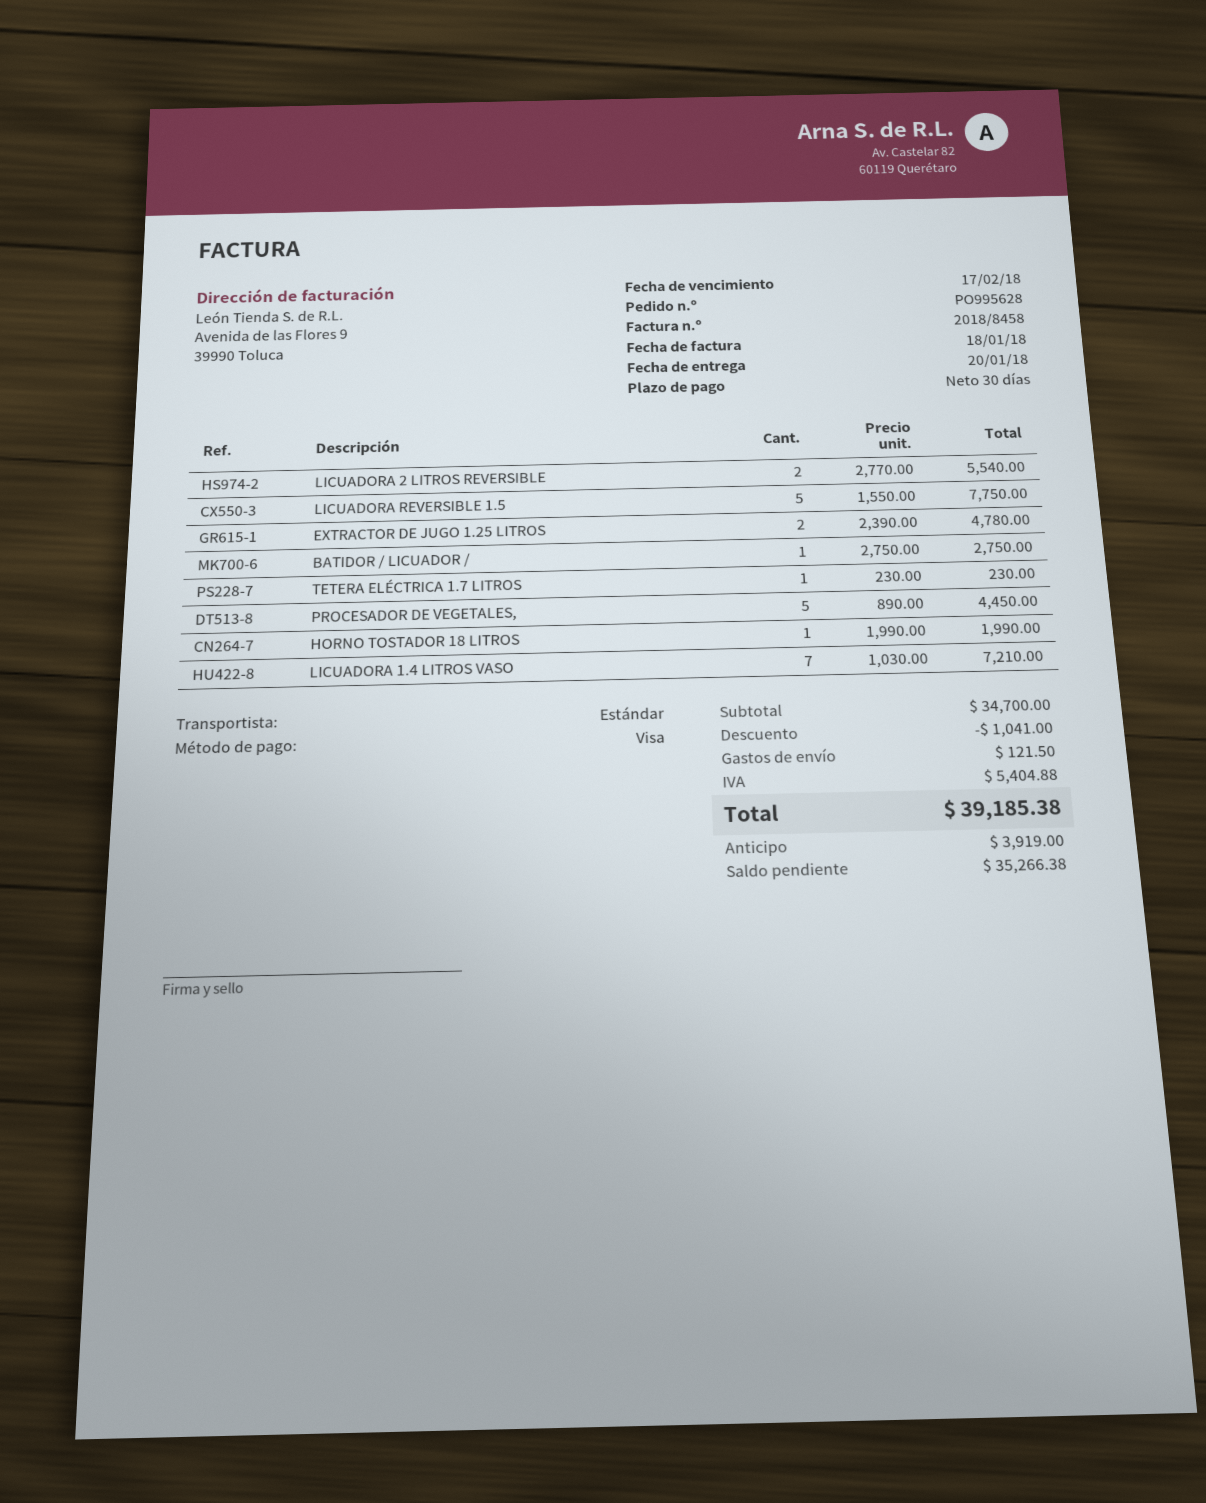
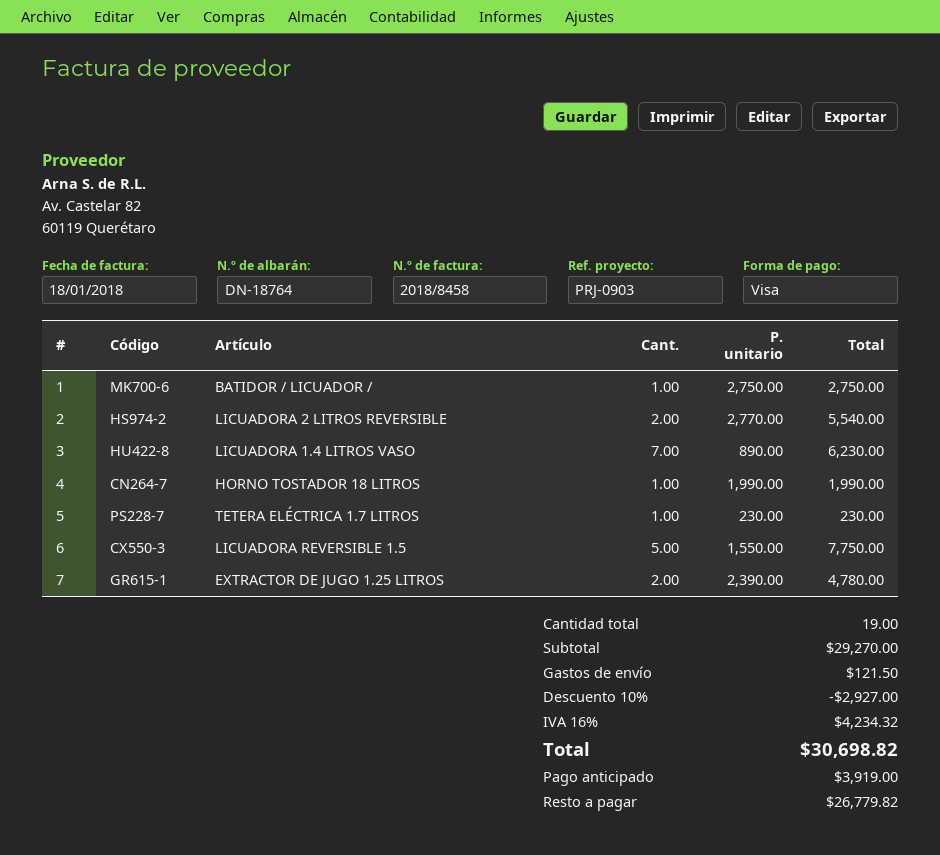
PROCESADOR DE VEGETALES,: 5 x 890.00 = 4450.00 -> none
LICUADORA 1.4 LITROS VASO: 7 x 1030.00 = 7210.00 -> 7 x 890.00 = 6230.00
subtotal: 34700.00 -> 29270.00
discount: 1041.00 -> 2927.00
tax: 5404.88 -> 4234.32
total: 39185.38 -> 30698.82
balance: 35266.38 -> 26779.82

